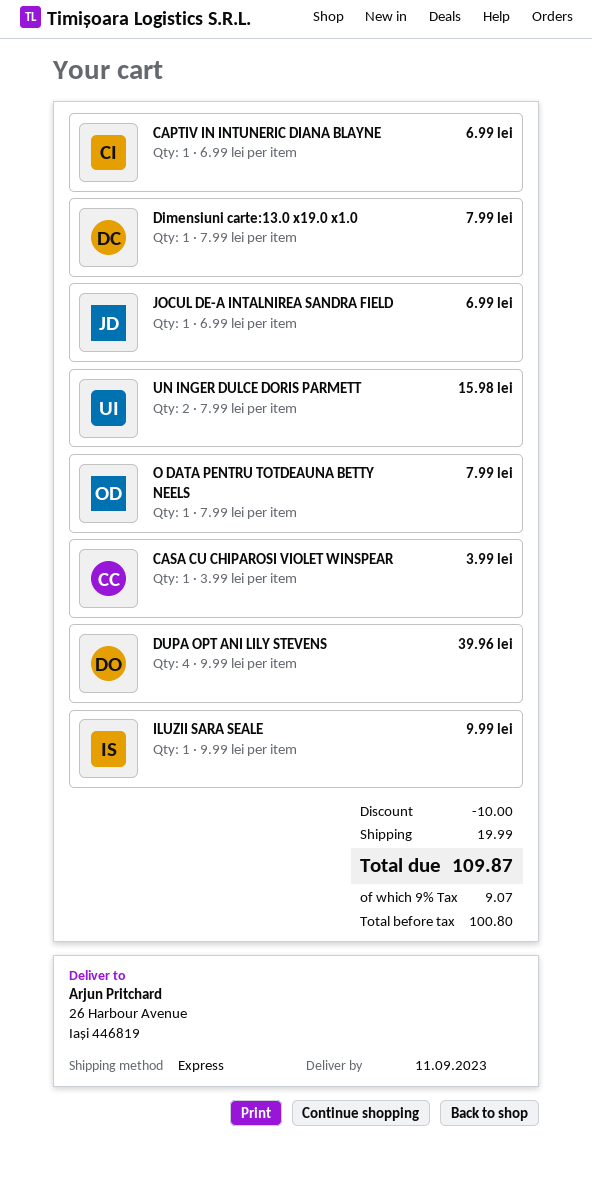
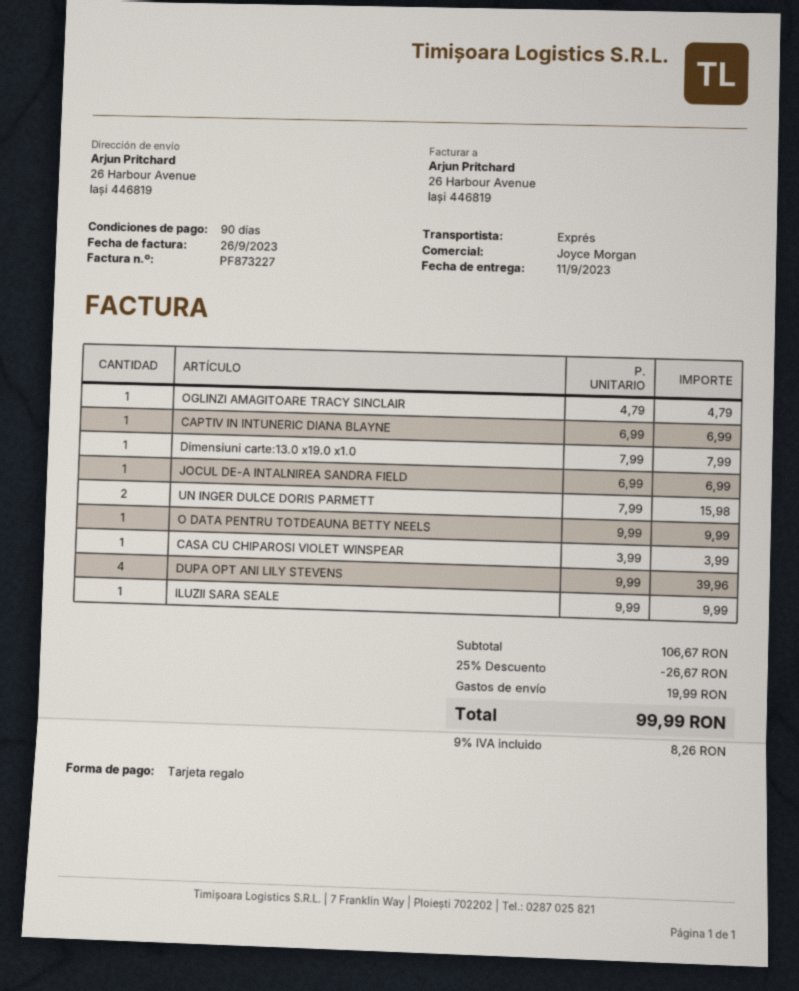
O DATA PENTRU TOTDEAUNA BETTY NEELS: 1 x 7.99 = 7.99 -> 1 x 9.99 = 9.99
OGLINZI AMAGITOARE TRACY SINCLAIR: none -> 1 x 4.79 = 4.79
discount: 10.00 -> 26.67
tax: 9% = 9.07 -> 9% = 8.26
total: 109.87 -> 99.99

